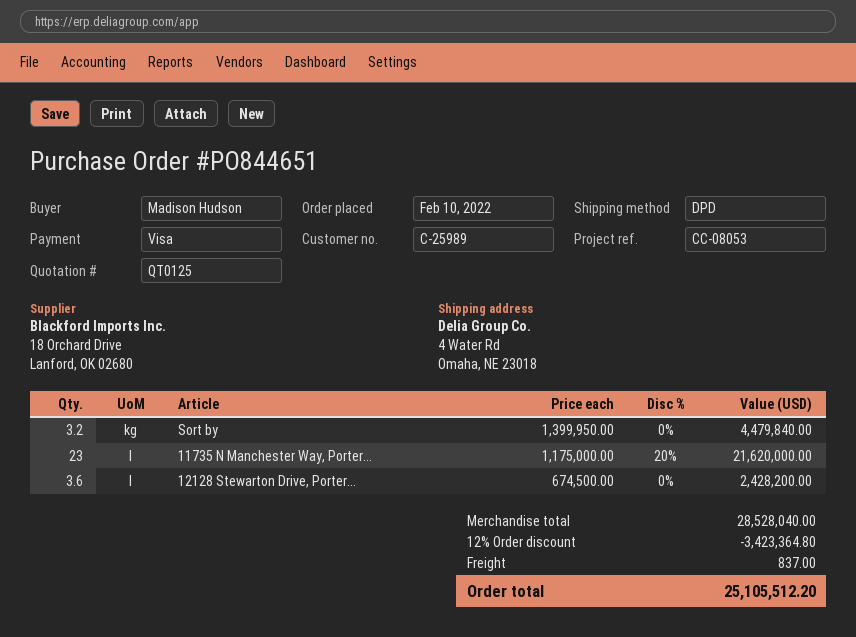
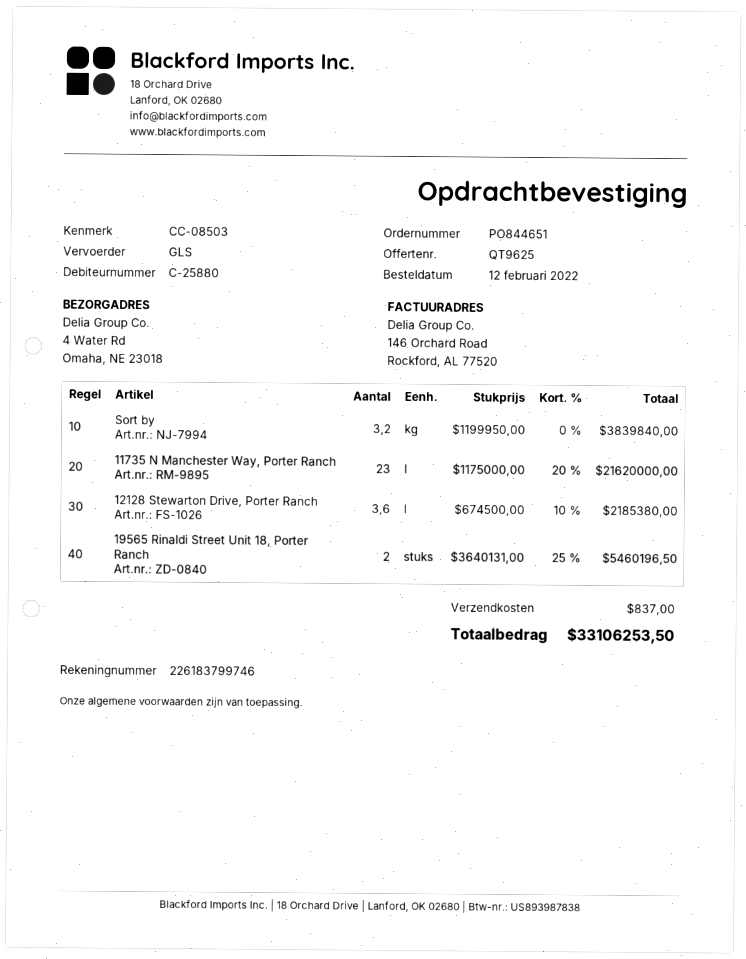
quote number: QT0125 -> QT9625
order date: 2022-02-10 -> 2022-02-12
customer number: C-25989 -> C-25880
reference: CC-08053 -> CC-08503
shipping method: DPD -> GLS
Sort by: 3.2 x 1399950.00 = 4479840.00 -> 3.2 x 1199950.00 = 3839840.00
12128 Stewarton Drive, Porter...: 3.6 x 674500.00 = 2428200.00 -> 3.6 x 674500.00 - 10% = 2185380.00
19565 Rinaldi Street Unit 18, Porter Ranch: none -> 2 x 3640131.00 - 25% = 5460196.50
discount: 12% = 3423364.80 -> none
total: 25105512.20 -> 33106253.50

